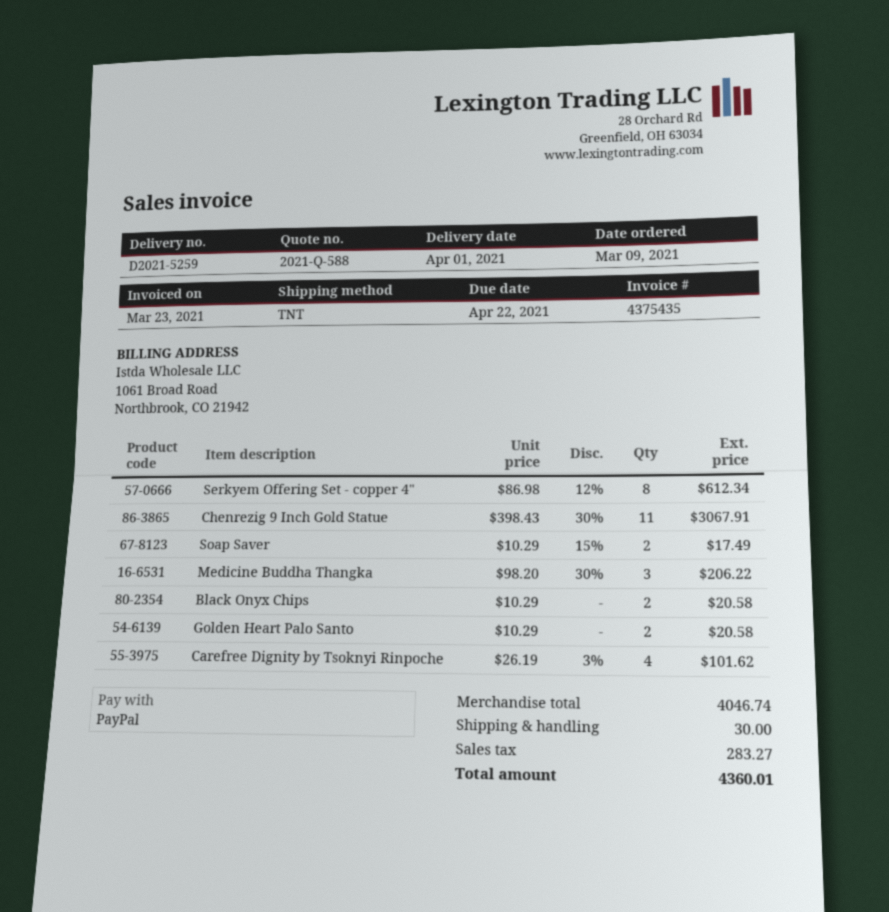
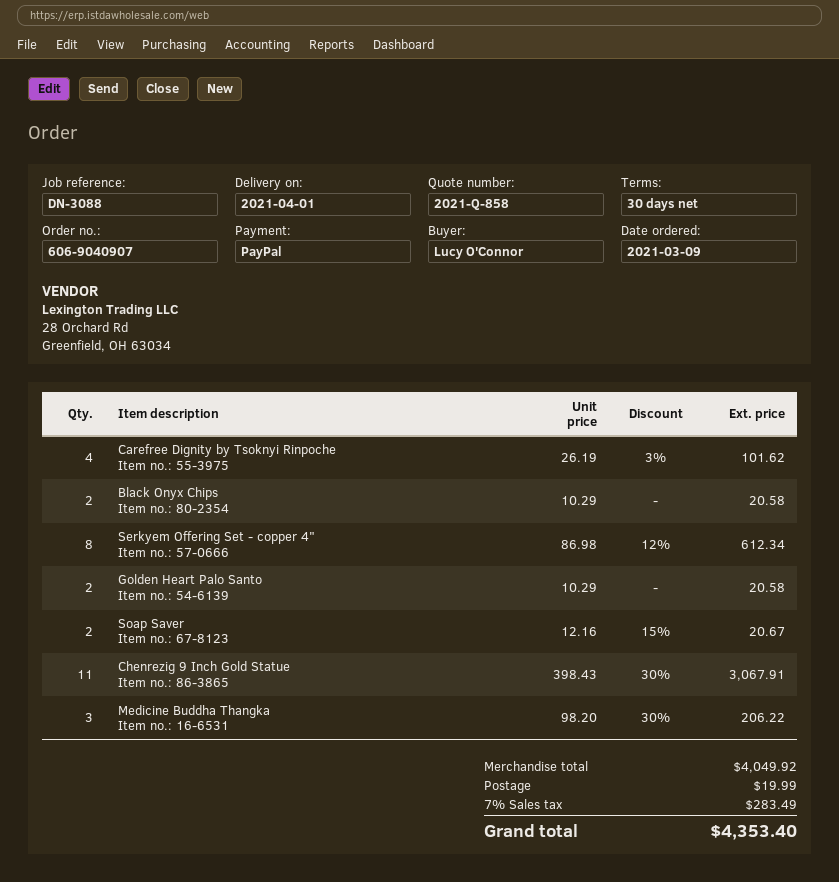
quote number: 2021-Q-588 -> 2021-Q-858
Soap Saver: 2 x 10.29 - 15% = 17.49 -> 2 x 12.16 - 15% = 20.67
subtotal: 4046.74 -> 4049.92
shipping: 30.00 -> 19.99
tax: 283.27 -> 283.49
total: 4360.01 -> 4353.40

